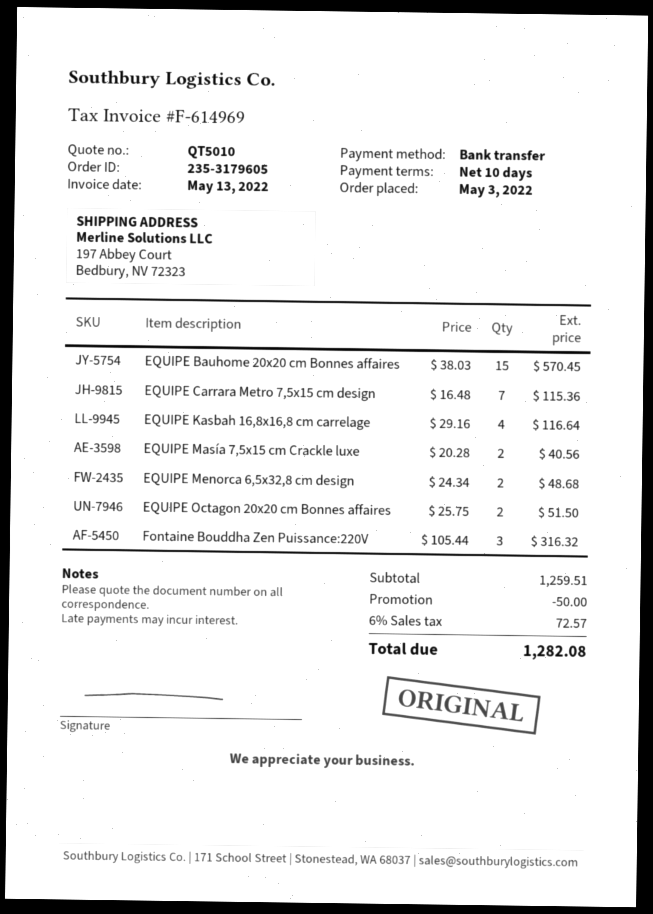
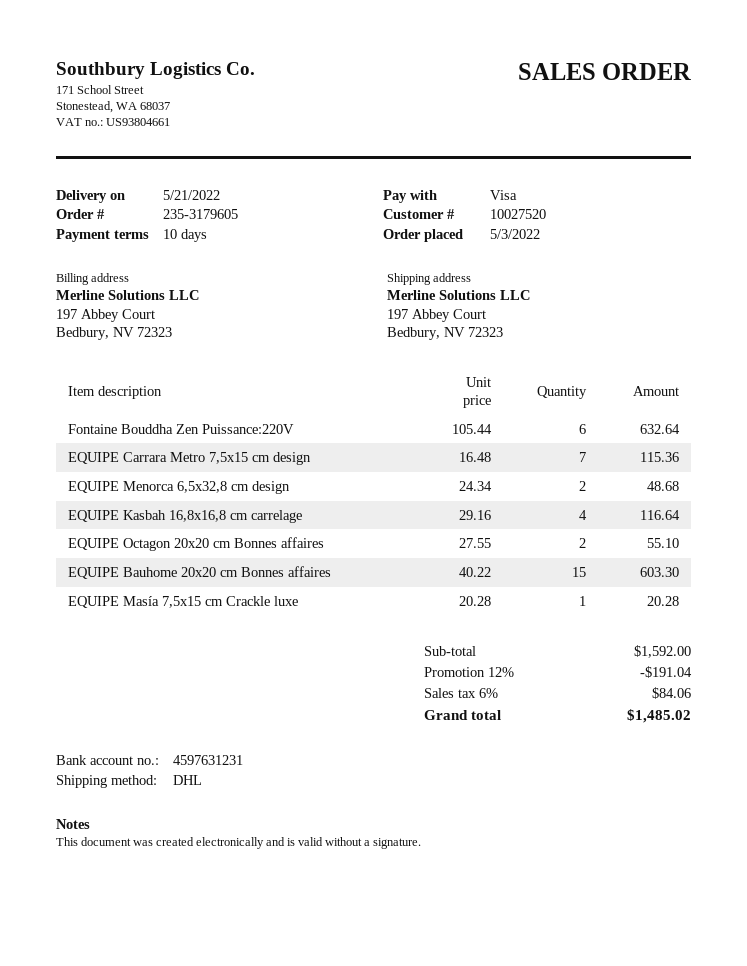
payment method: bank transfer -> Visa
EQUIPE Bauhome 20x20 cm Bonnes affaires: 15 x 38.03 = 570.45 -> 15 x 40.22 = 603.30
EQUIPE Masía 7,5x15 cm Crackle luxe: 2 x 20.28 = 40.56 -> 1 x 20.28 = 20.28
EQUIPE Octagon 20x20 cm Bonnes affaires: 2 x 25.75 = 51.50 -> 2 x 27.55 = 55.10
Fontaine Bouddha Zen Puissance:220V: 3 x 105.44 = 316.32 -> 6 x 105.44 = 632.64
subtotal: 1259.51 -> 1592.00
discount: 50.00 -> 191.04
tax: 6% = 72.57 -> 6% = 84.06
total: 1282.08 -> 1485.02

